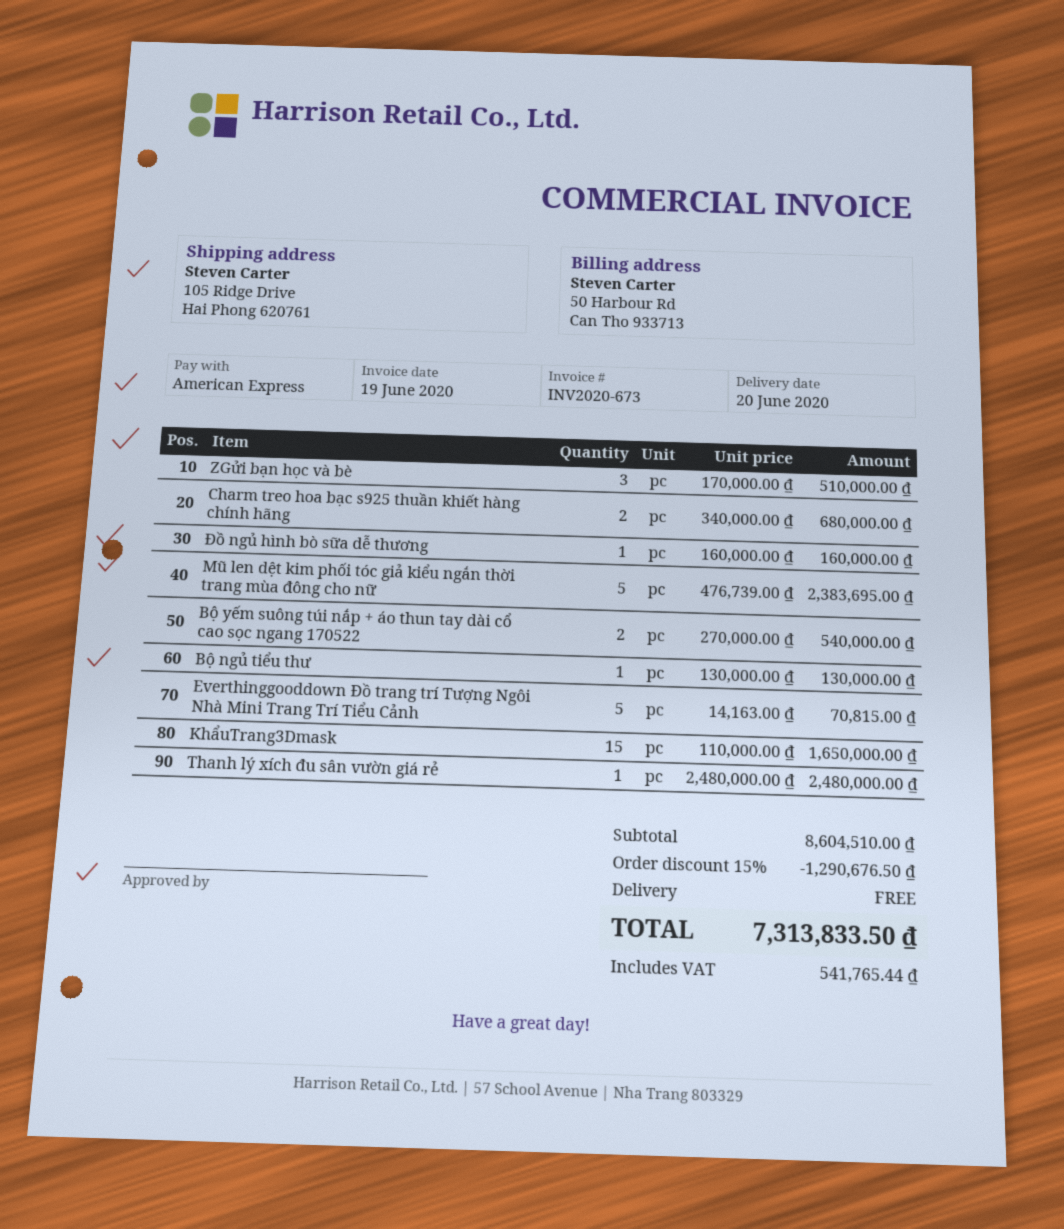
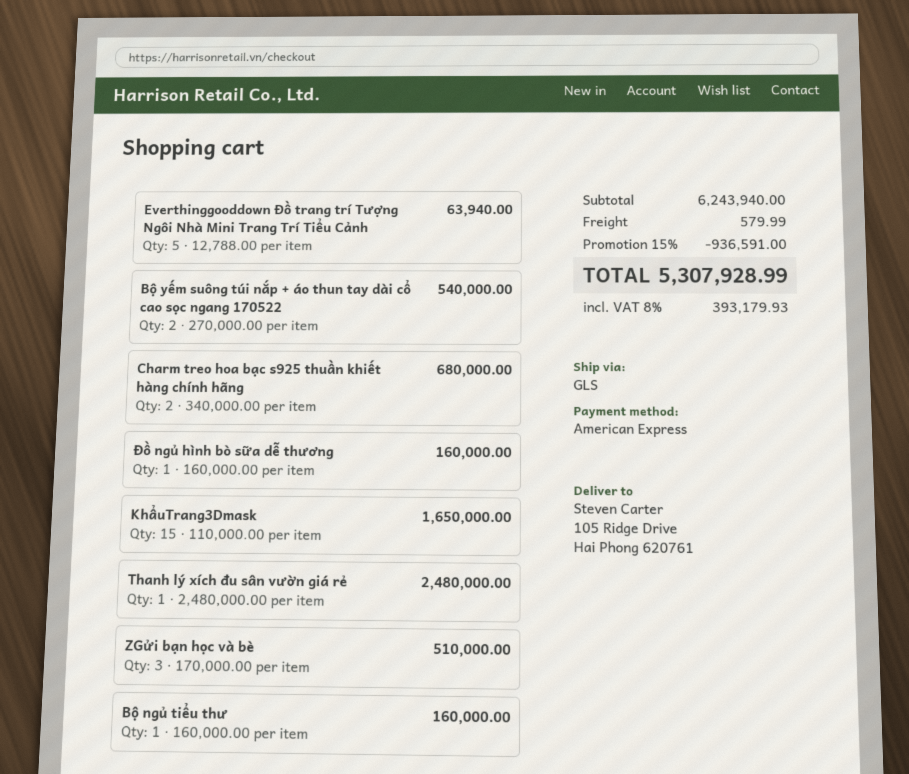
Mũ len dệt kim phối tóc giả kiểu ngắn thời trang mùa đông cho nữ: 5 x 476739.00 = 2383695.00 -> none
Bộ ngủ tiểu thư: 1 x 130000.00 = 130000.00 -> 1 x 160000.00 = 160000.00
Everthinggooddown Đồ trang trí Tượng Ngôi Nhà Mini Trang Trí Tiểu Cảnh: 5 x 14163.00 = 70815.00 -> 5 x 12788.00 = 63940.00
subtotal: 8604510.00 -> 6243940.00
discount: 15% = 1290676.50 -> 15% = 936591.00
shipping: 0.00 -> 579.99
tax: 541765.44 -> 393179.93
total: 7313833.50 -> 5307928.99

